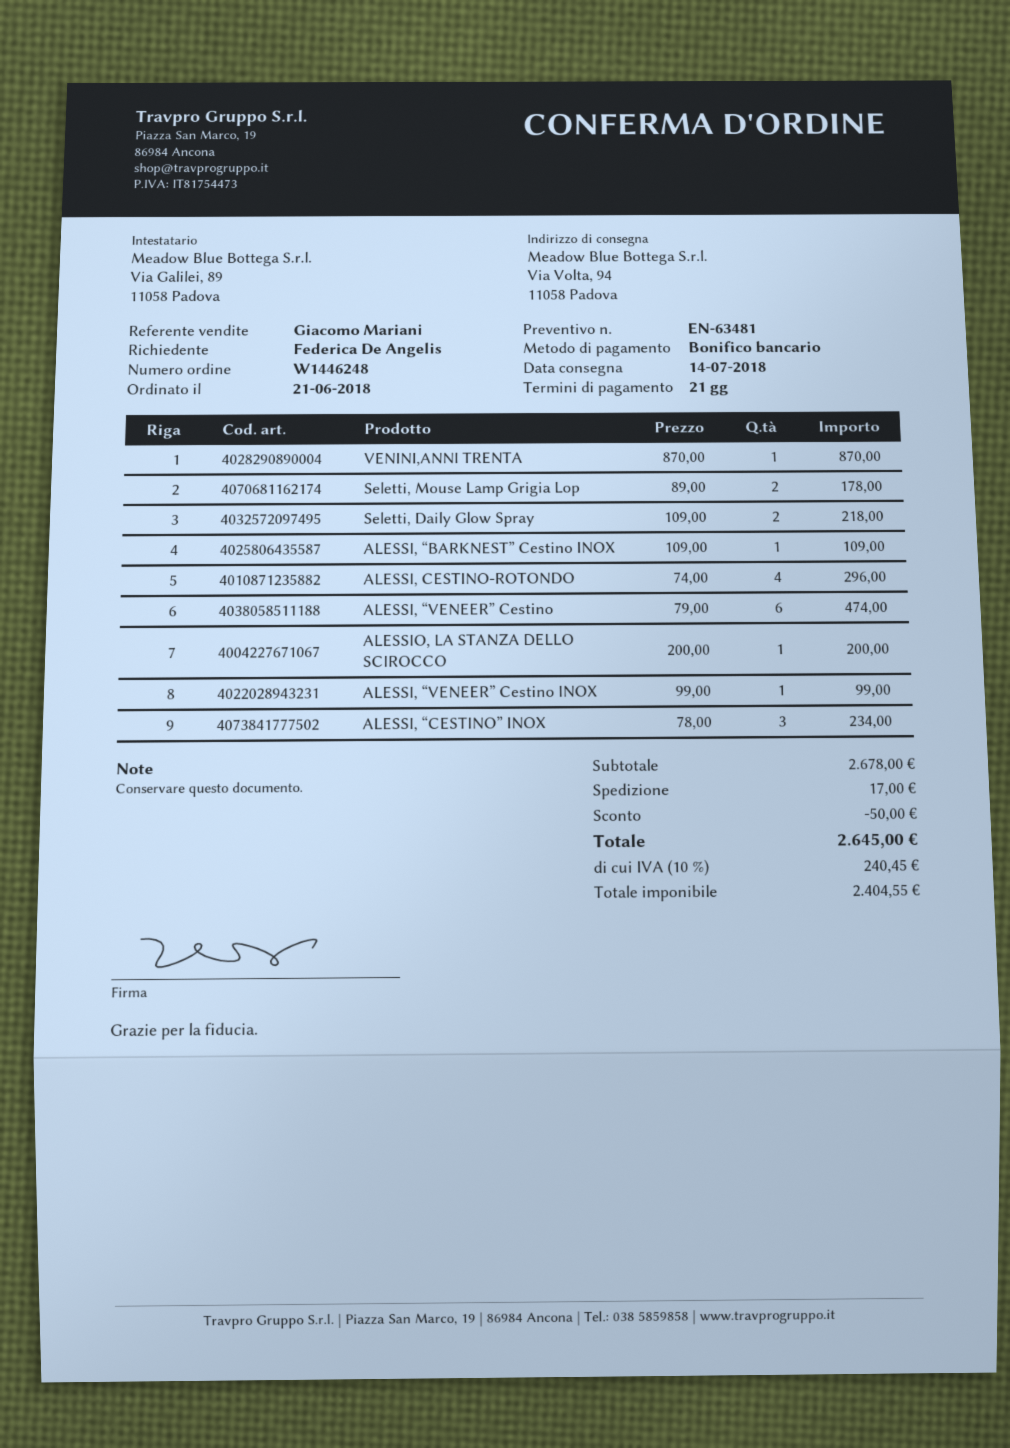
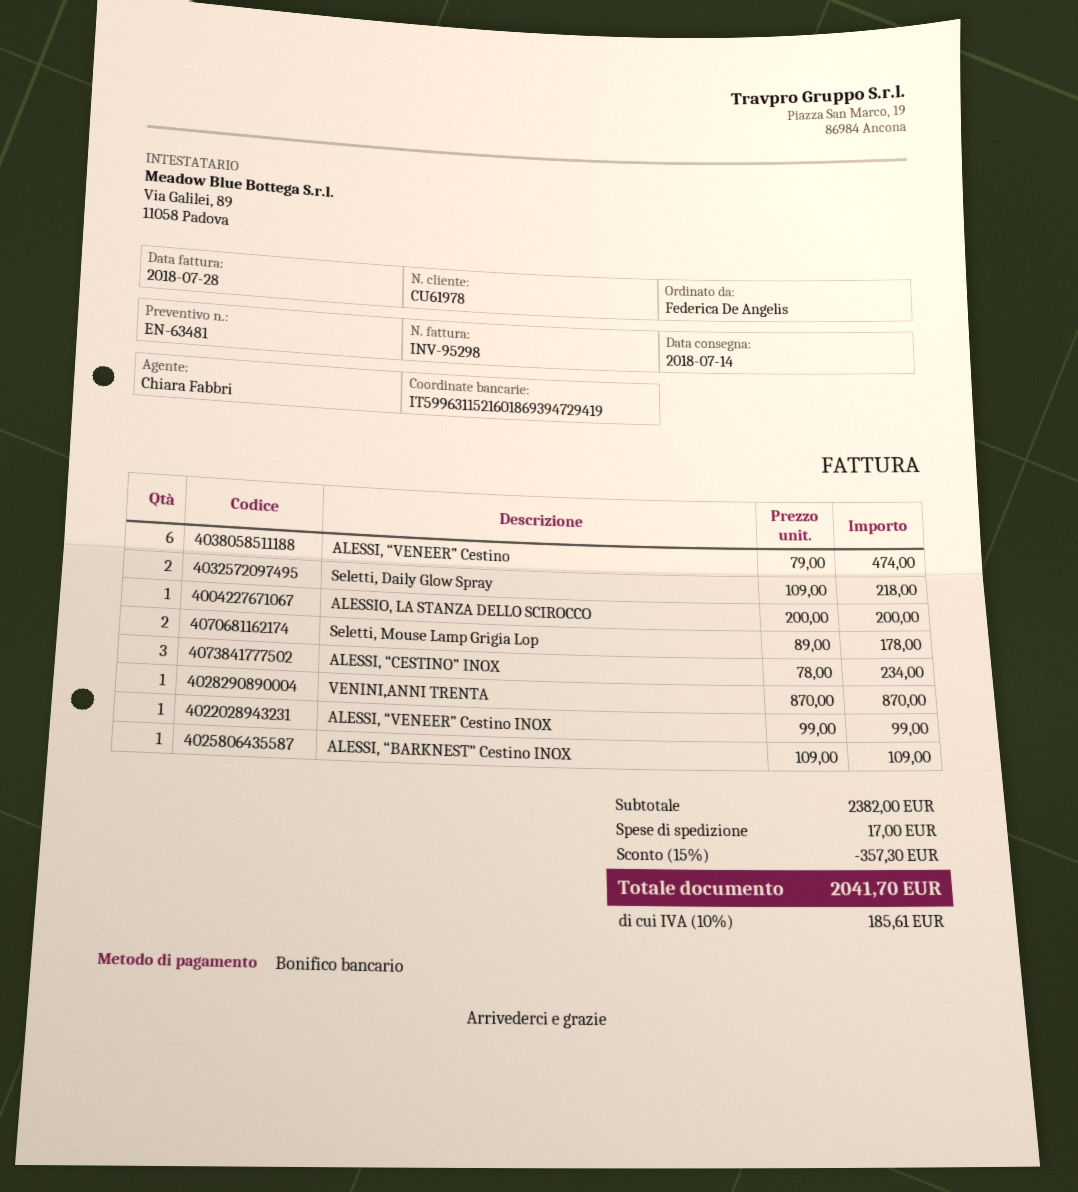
sales rep: Giacomo Mariani -> Chiara Fabbri
ALESSI, CESTINO-ROTONDO: 4 x 74.00 = 296.00 -> none
subtotal: 2678.00 -> 2382.00
discount: 50.00 -> 357.30
tax: 10% = 240.45 -> 10% = 185.61
total: 2645.00 -> 2041.70

